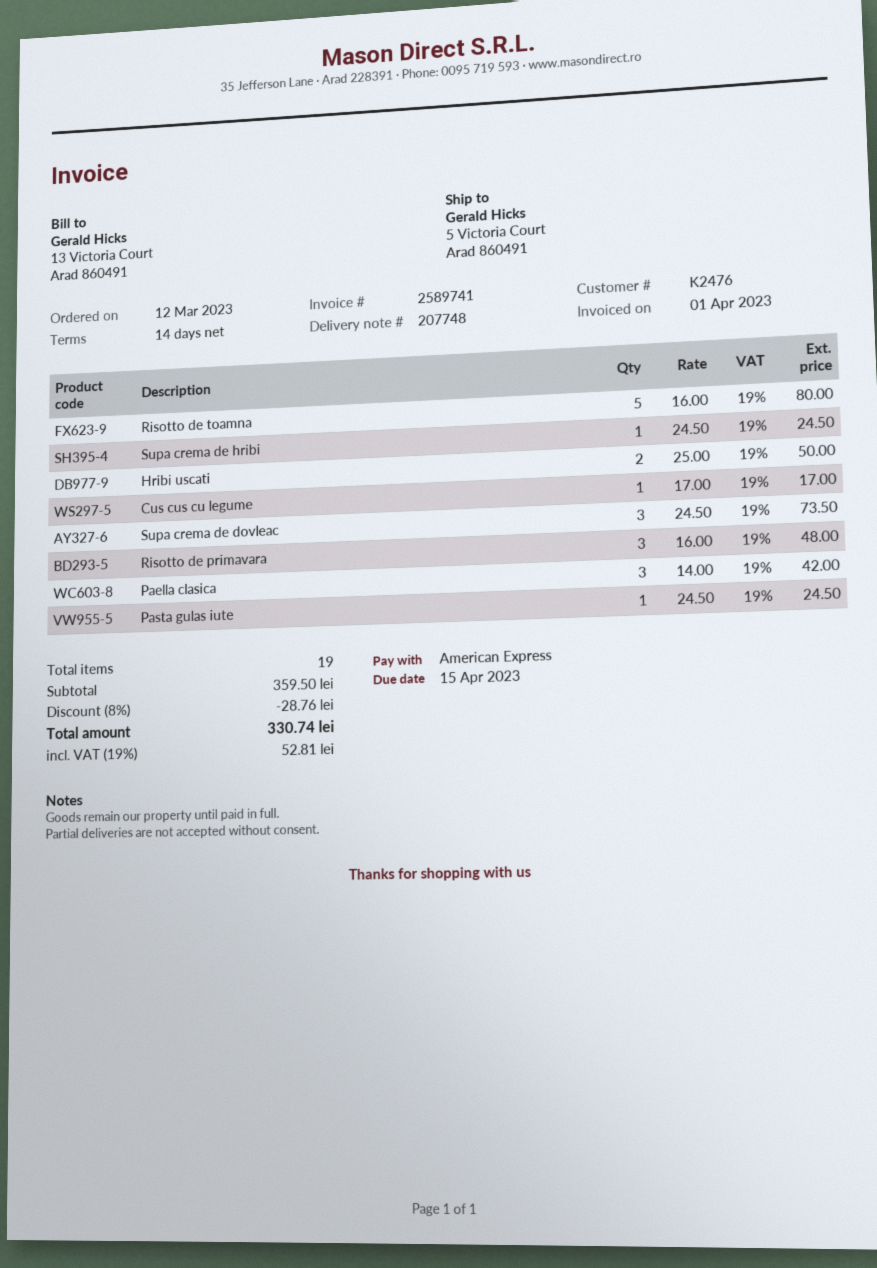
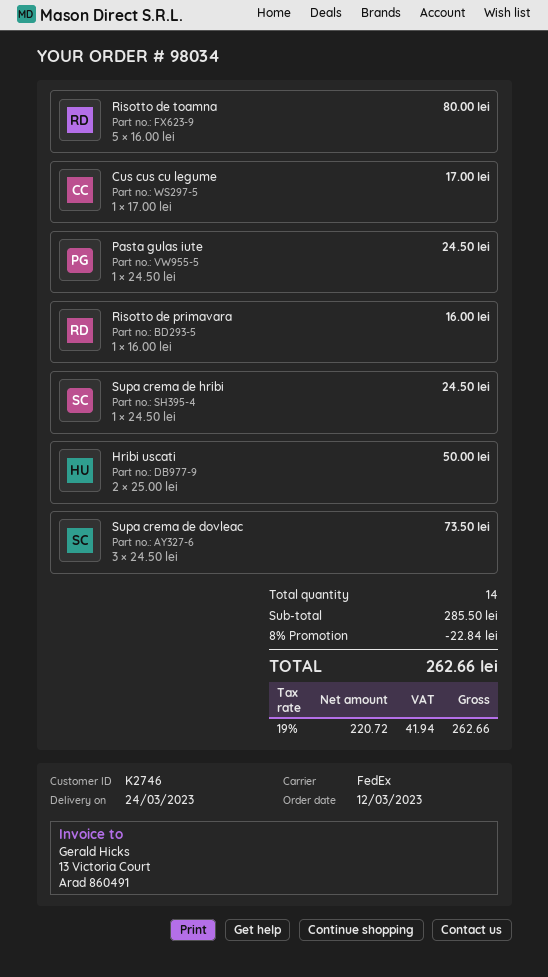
customer number: K2476 -> K2746
Risotto de primavara: 3 x 16.00 = 48.00 -> 1 x 16.00 = 16.00
Paella clasica: 3 x 14.00 = 42.00 -> none
total quantity: 19 -> 14
subtotal: 359.50 -> 285.50
discount: 8% = 28.76 -> 8% = 22.84
tax: 19% = 52.81 -> 19% = 41.94
total: 330.74 -> 262.66

